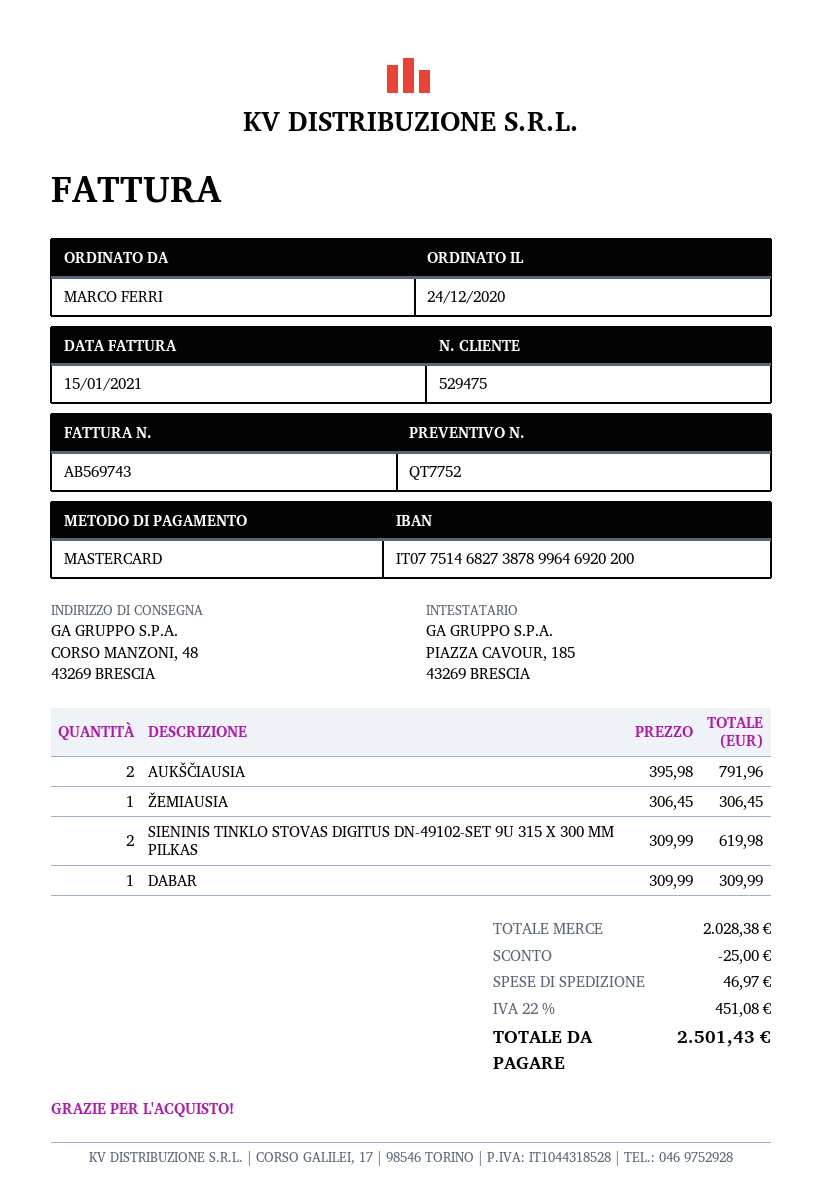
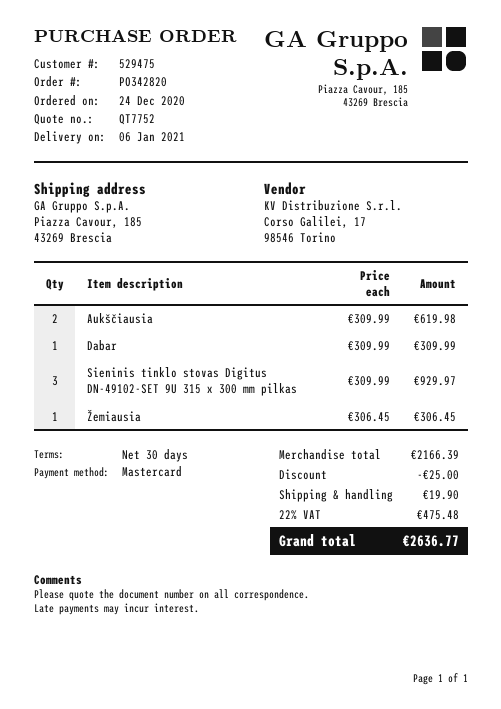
ship to: CORSO MANZONI, 48, 43269 BRESCIA -> Piazza Cavour, 185, 43269 Brescia
AUKŠČIAUSIA: 2 x 395.98 = 791.96 -> 2 x 309.99 = 619.98
SIENINIS TINKLO STOVAS DIGITUS DN-49102-SET 9U 315 X 300 MM PILKAS: 2 x 309.99 = 619.98 -> 3 x 309.99 = 929.97
subtotal: 2028.38 -> 2166.39
shipping: 46.97 -> 19.90
tax: 22% = 451.08 -> 22% = 475.48
total: 2501.43 -> 2636.77

